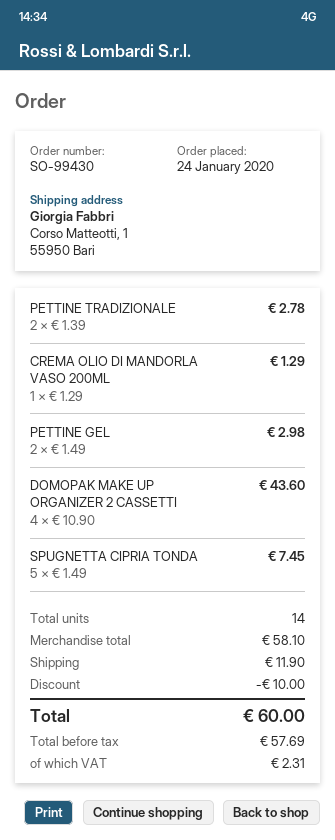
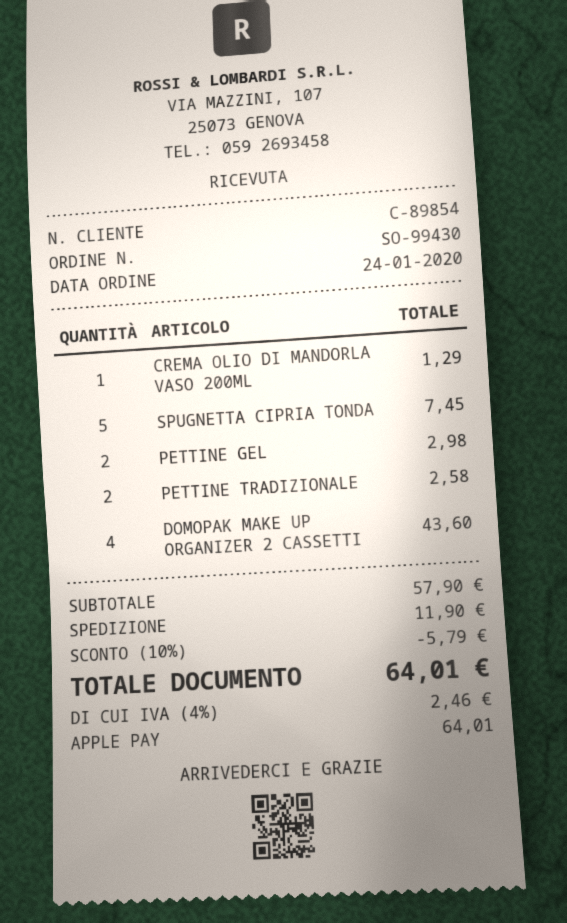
PETTINE TRADIZIONALE: 2 for 2.78 -> 2 for 2.58
subtotal: 58.10 -> 57.90
discount: 10.00 -> 5.79
tax: 2.31 -> 2.46
total: 60.00 -> 64.01

